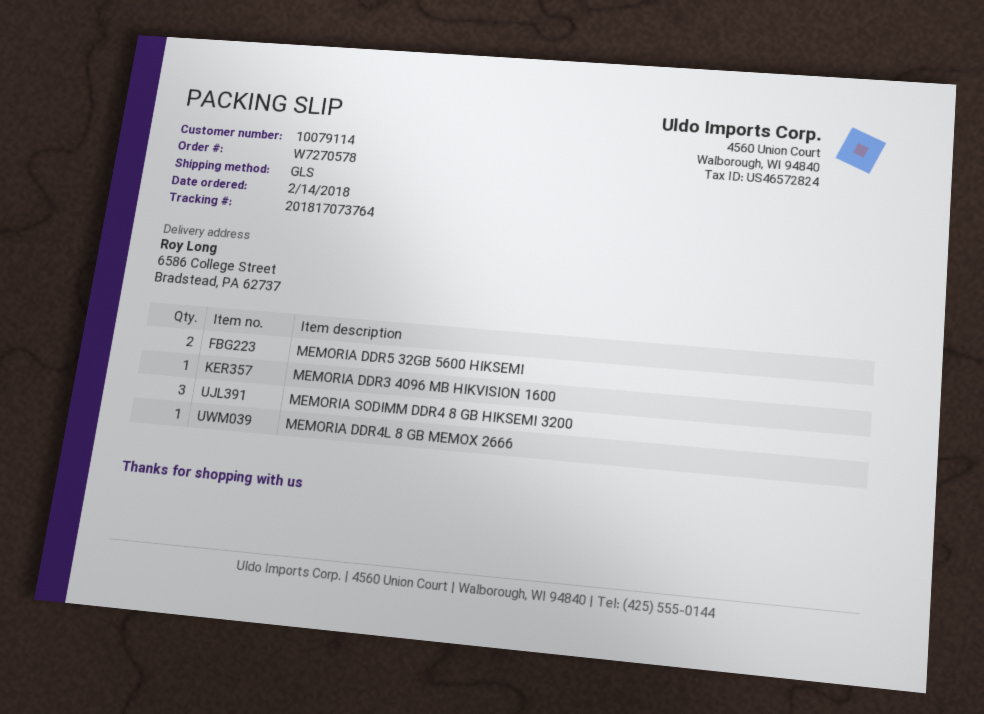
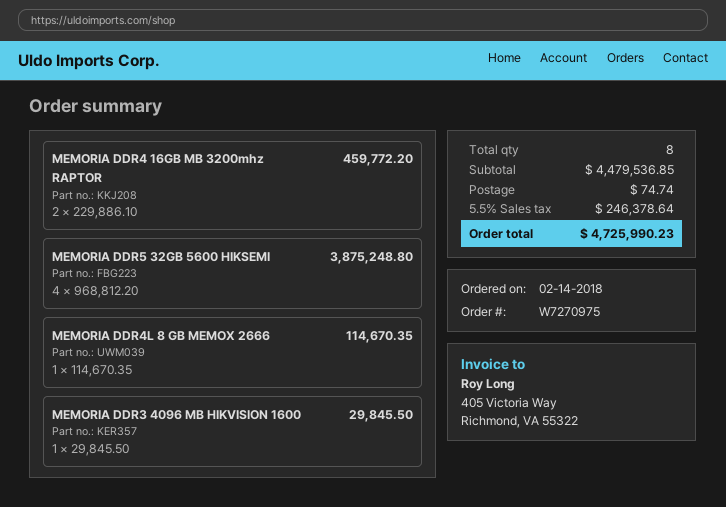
order number: W7270578 -> W7270975
MEMORIA DDR5 32GB 5600 HIKSEMI: 2 -> 4
MEMORIA SODIMM DDR4 8 GB HIKSEMI 3200: 3 -> none
MEMORIA DDR4 16GB MB 3200mhz RAPTOR: none -> 2

